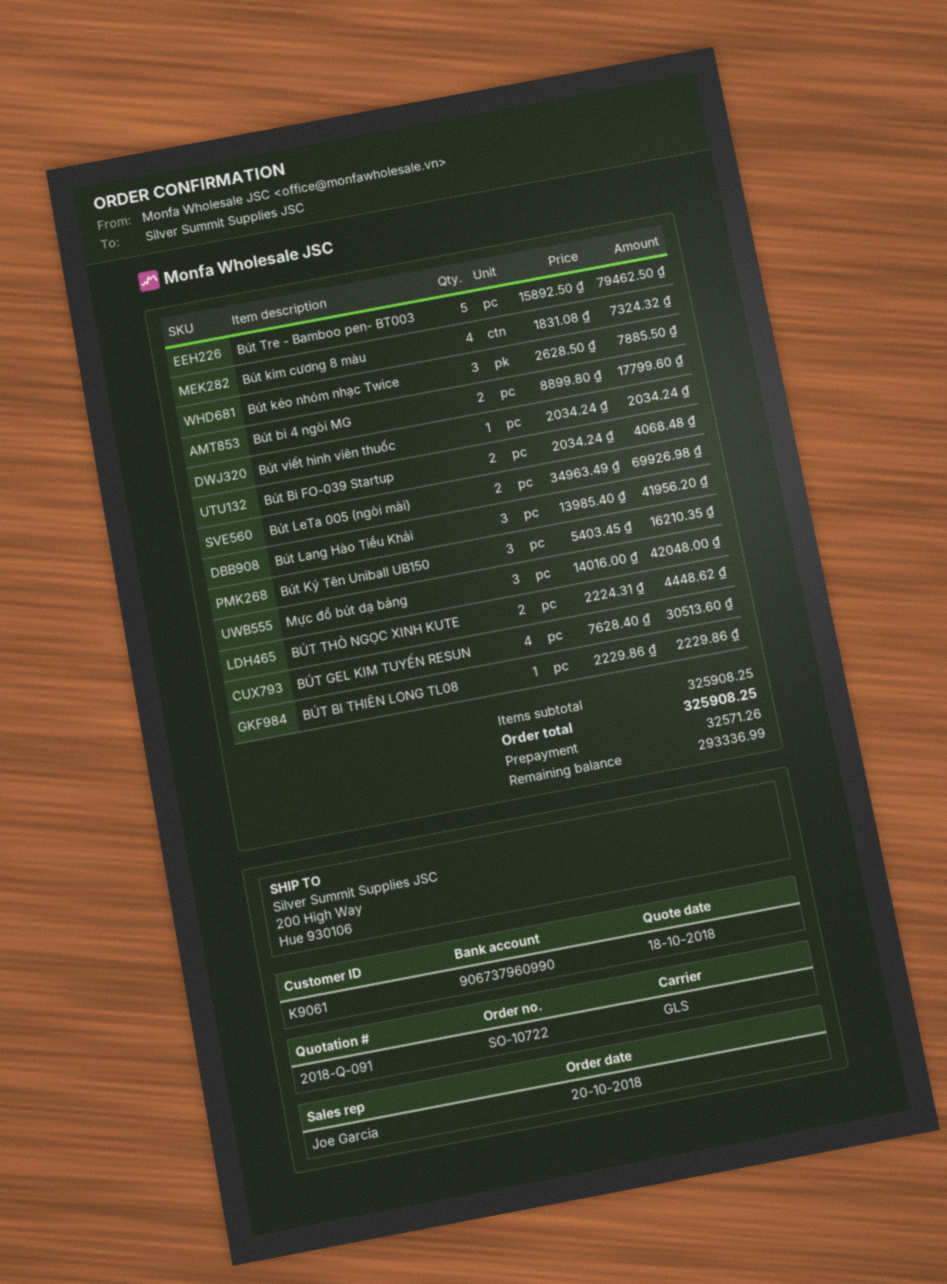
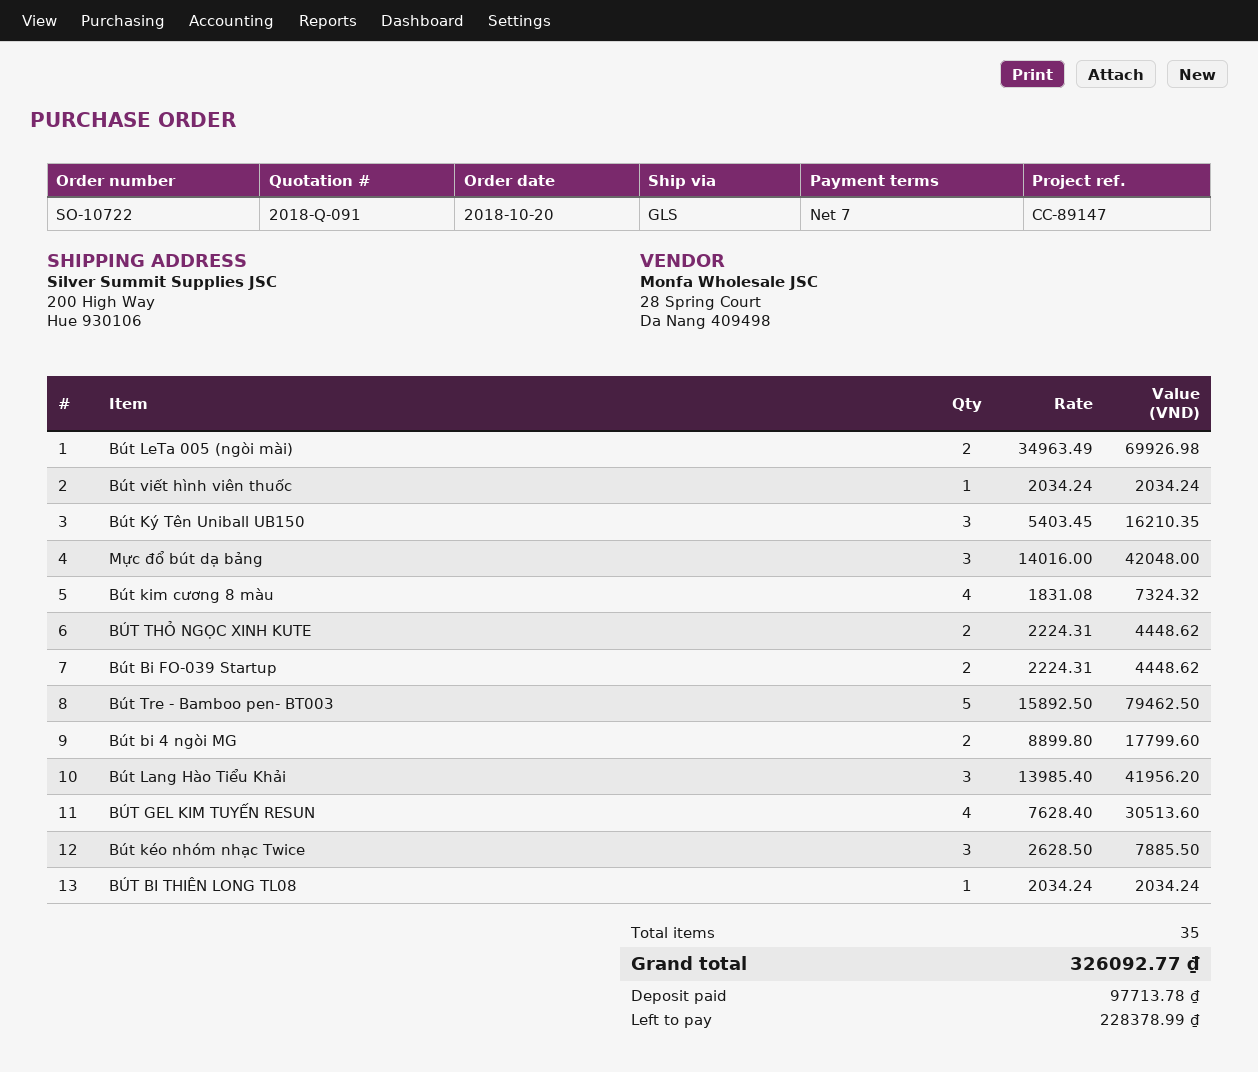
Bút Bi FO-039 Startup: 2 x 2034.24 = 4068.48 -> 2 x 2224.31 = 4448.62
BÚT BI THIÊN LONG TL08: 1 x 2229.86 = 2229.86 -> 1 x 2034.24 = 2034.24
total: 325908.25 -> 326092.77
deposit: 32571.26 -> 97713.78
balance: 293336.99 -> 228378.99

